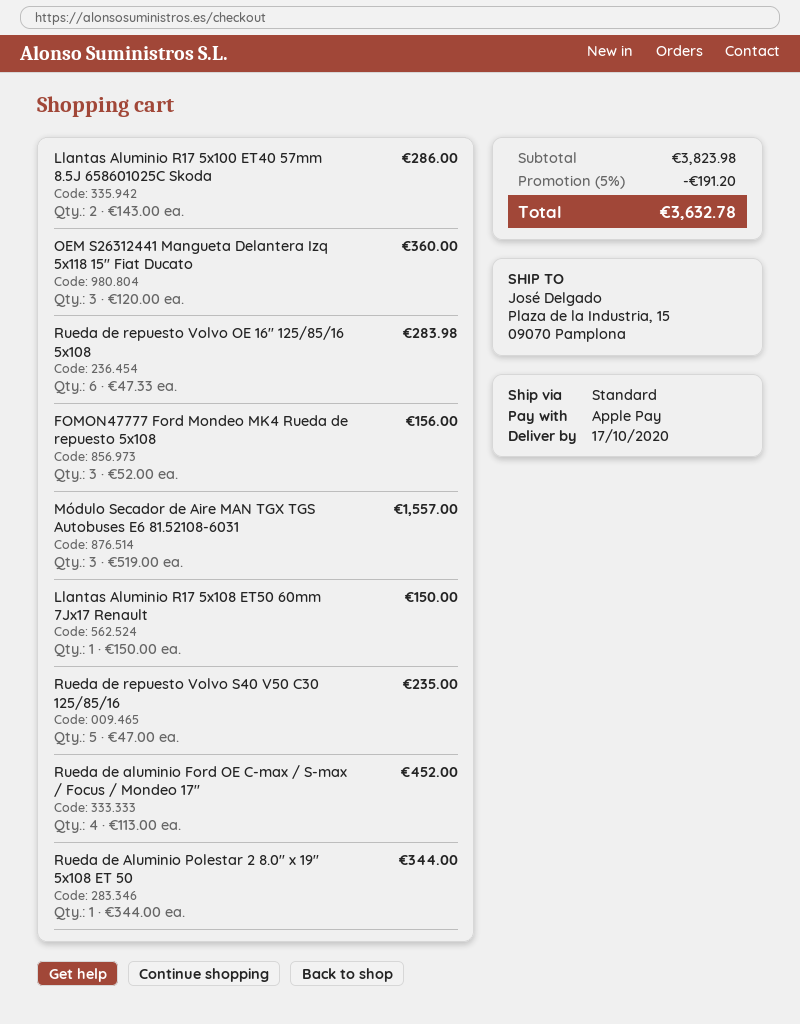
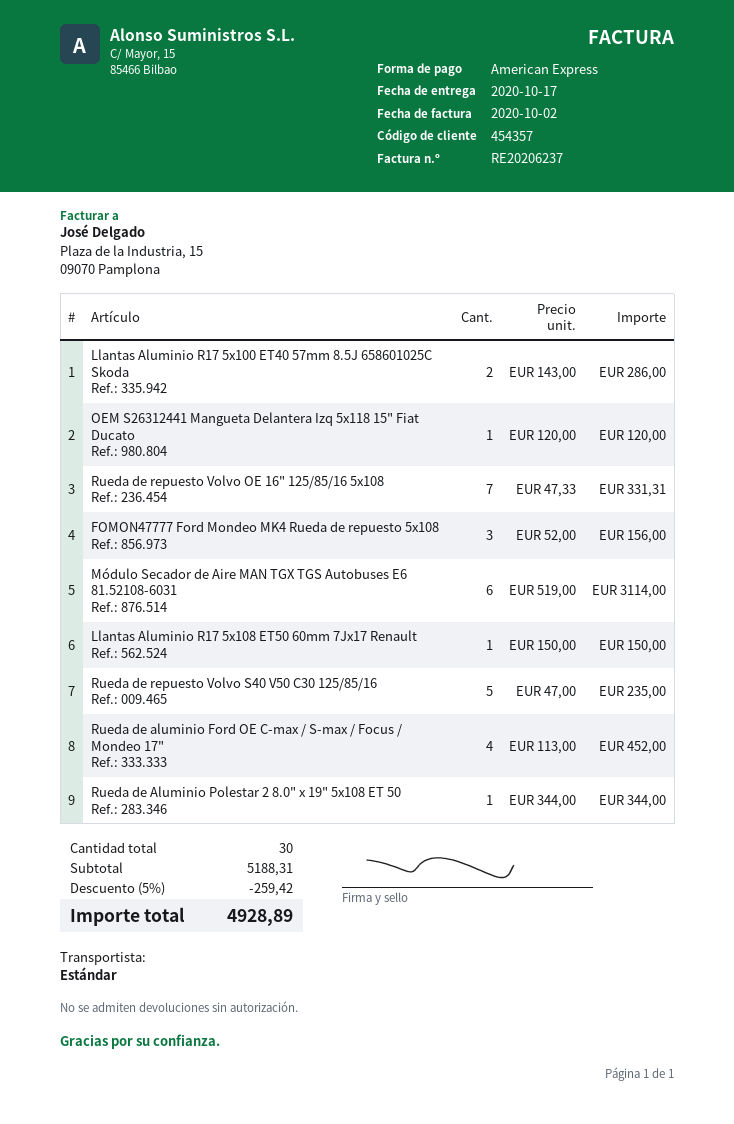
payment method: Apple Pay -> American Express
OEM S26312441 Mangueta Delantera Izq 5x118 15" Fiat Ducato: 3 x 120.00 = 360.00 -> 1 x 120.00 = 120.00
Rueda de repuesto Volvo OE 16" 125/85/16 5x108: 6 x 47.33 = 283.98 -> 7 x 47.33 = 331.31
Módulo Secador de Aire MAN TGX TGS Autobuses E6 81.52108-6031: 3 x 519.00 = 1557.00 -> 6 x 519.00 = 3114.00
subtotal: 3823.98 -> 5188.31
discount: 5% = 191.20 -> 5% = 259.42
total: 3632.78 -> 4928.89

